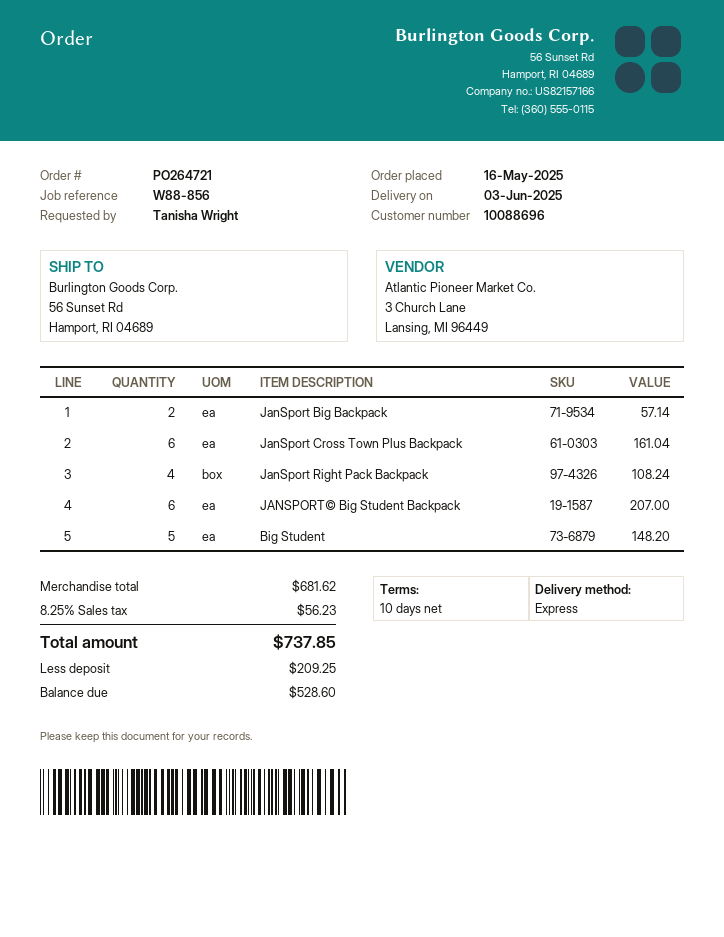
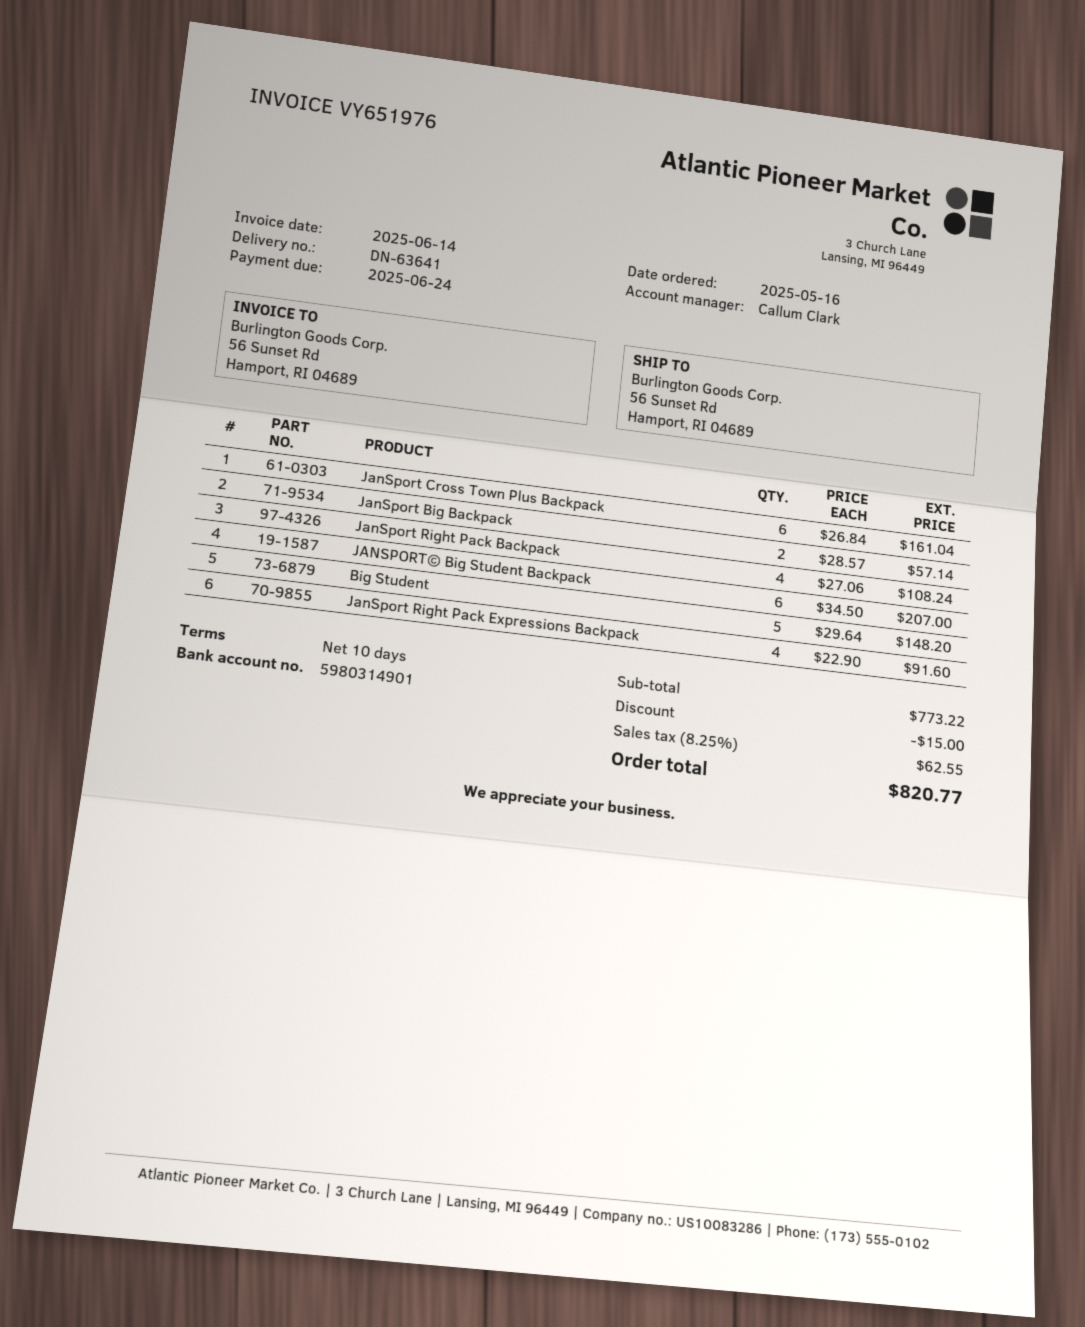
JanSport Right Pack Expressions Backpack: none -> 4 for 91.60
subtotal: 681.62 -> 773.22
discount: none -> 15.00
tax: 8.25% = 56.23 -> 8.25% = 62.55
total: 737.85 -> 820.77

